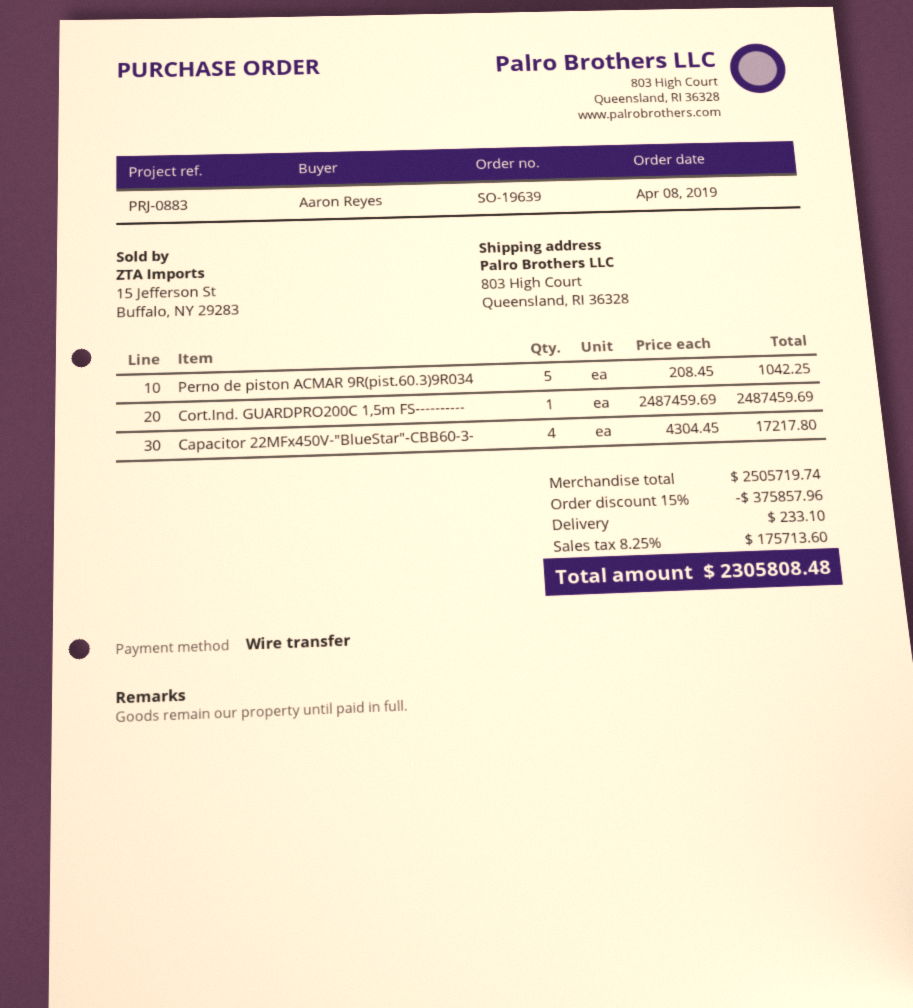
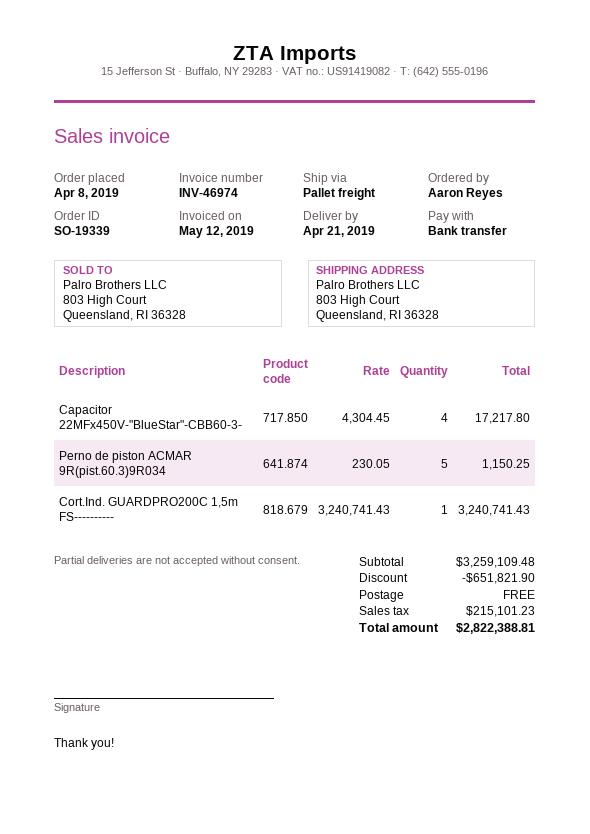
order number: SO-19639 -> SO-19339
Perno de piston ACMAR 9R(pist.60.3)9R034: 5 x 208.45 = 1042.25 -> 5 x 230.05 = 1150.25
Cort.Ind. GUARDPRO200C 1,5m FS----------: 1 x 2487459.69 = 2487459.69 -> 1 x 3240741.43 = 3240741.43
subtotal: 2505719.74 -> 3259109.48
discount: 375857.96 -> 651821.90
shipping: 233.10 -> 0.00
tax: 175713.60 -> 215101.23
total: 2305808.48 -> 2822388.81

